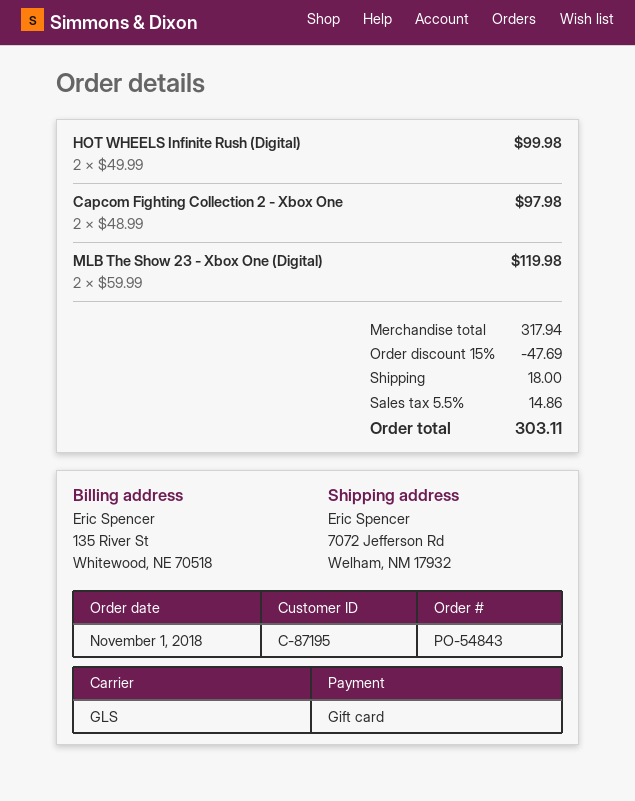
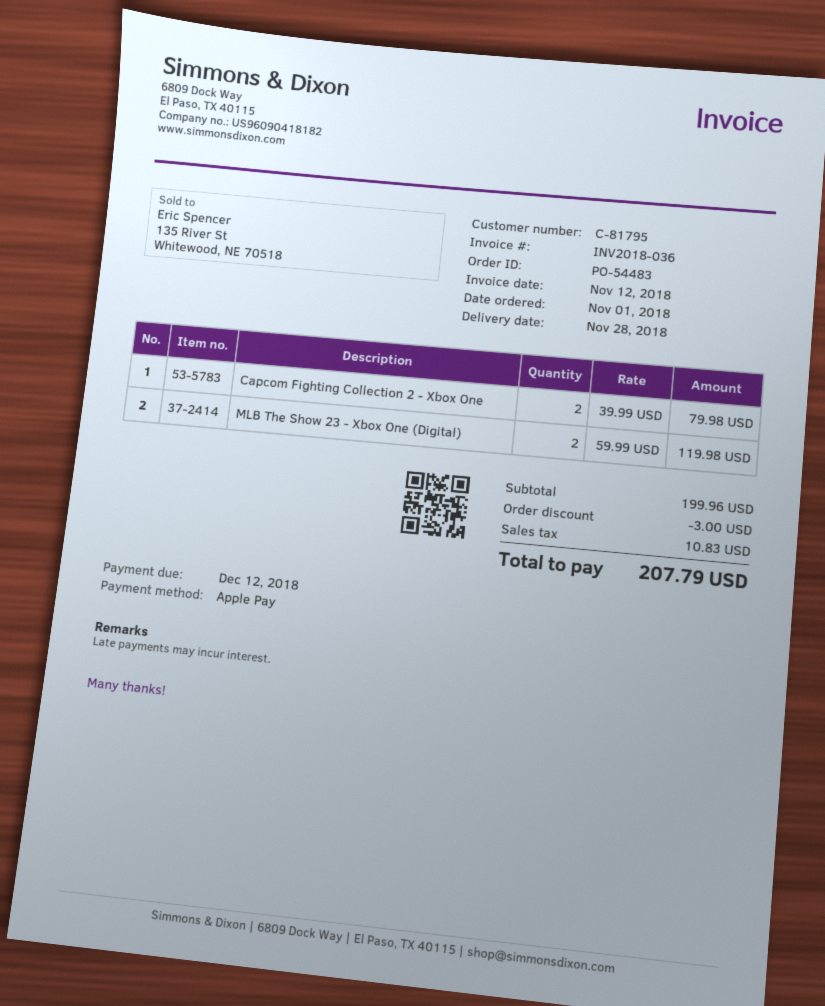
order number: PO-54843 -> PO-54483
customer number: C-87195 -> C-81795
payment method: gift card -> Apple Pay
HOT WHEELS Infinite Rush (Digital): 2 x 49.99 = 99.98 -> none
Capcom Fighting Collection 2 - Xbox One: 2 x 48.99 = 97.98 -> 2 x 39.99 = 79.98
subtotal: 317.94 -> 199.96
discount: 47.69 -> 3.00
shipping: 18.00 -> none
tax: 14.86 -> 10.83
total: 303.11 -> 207.79

